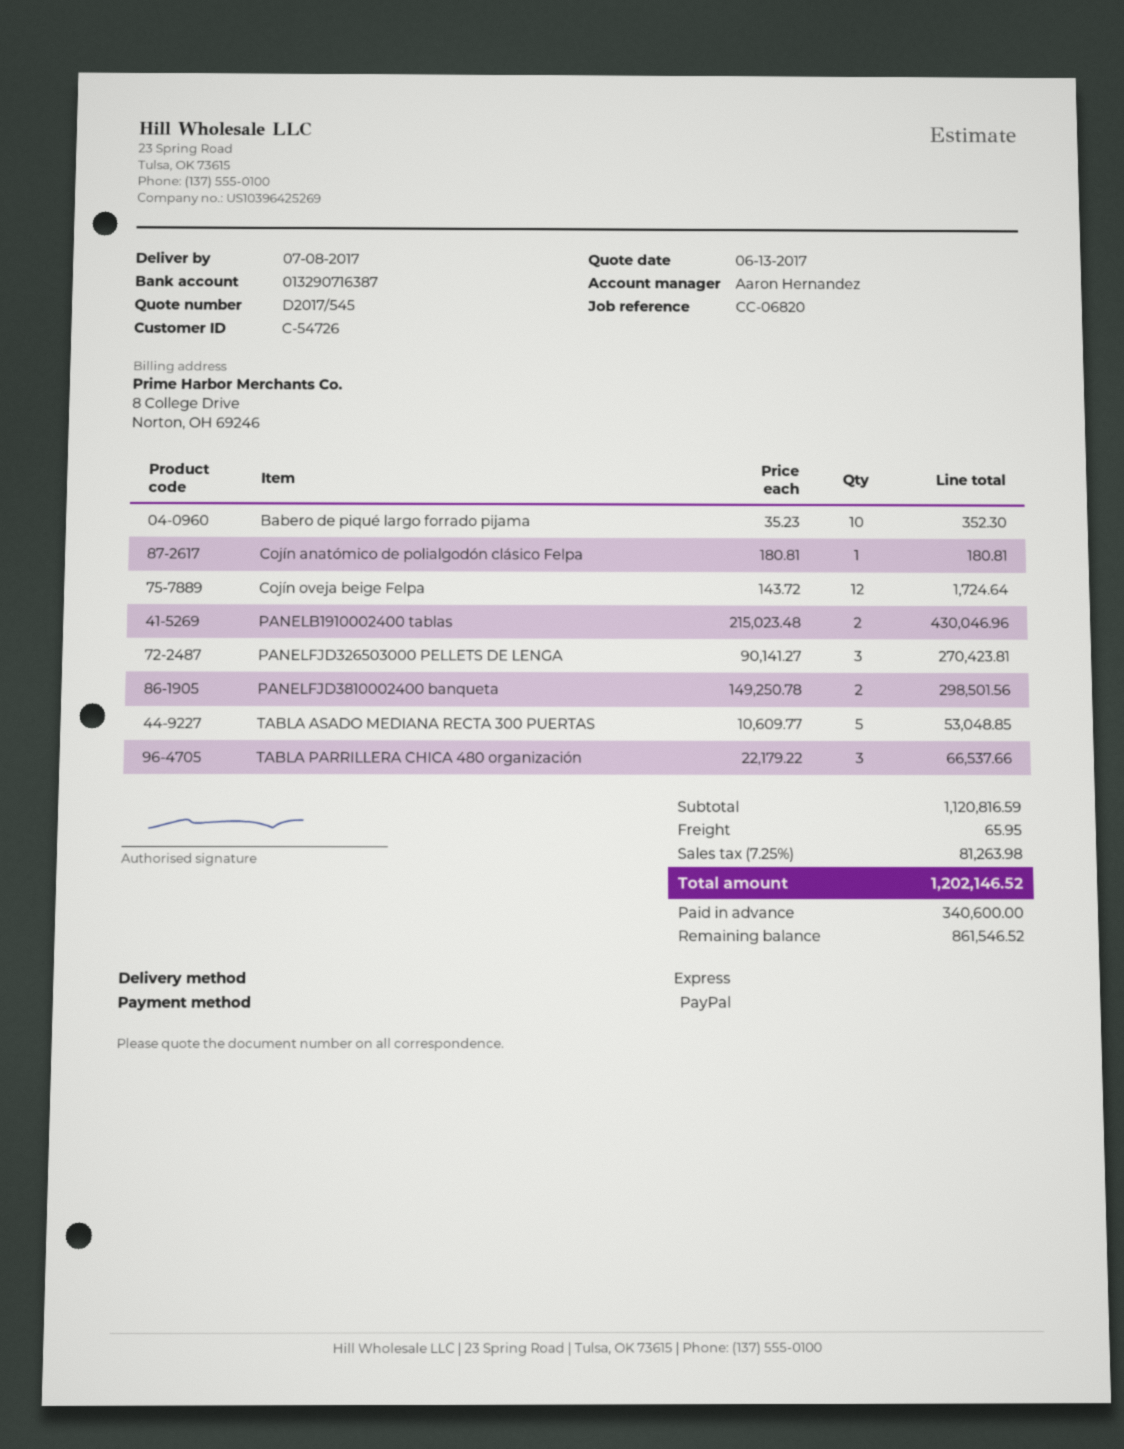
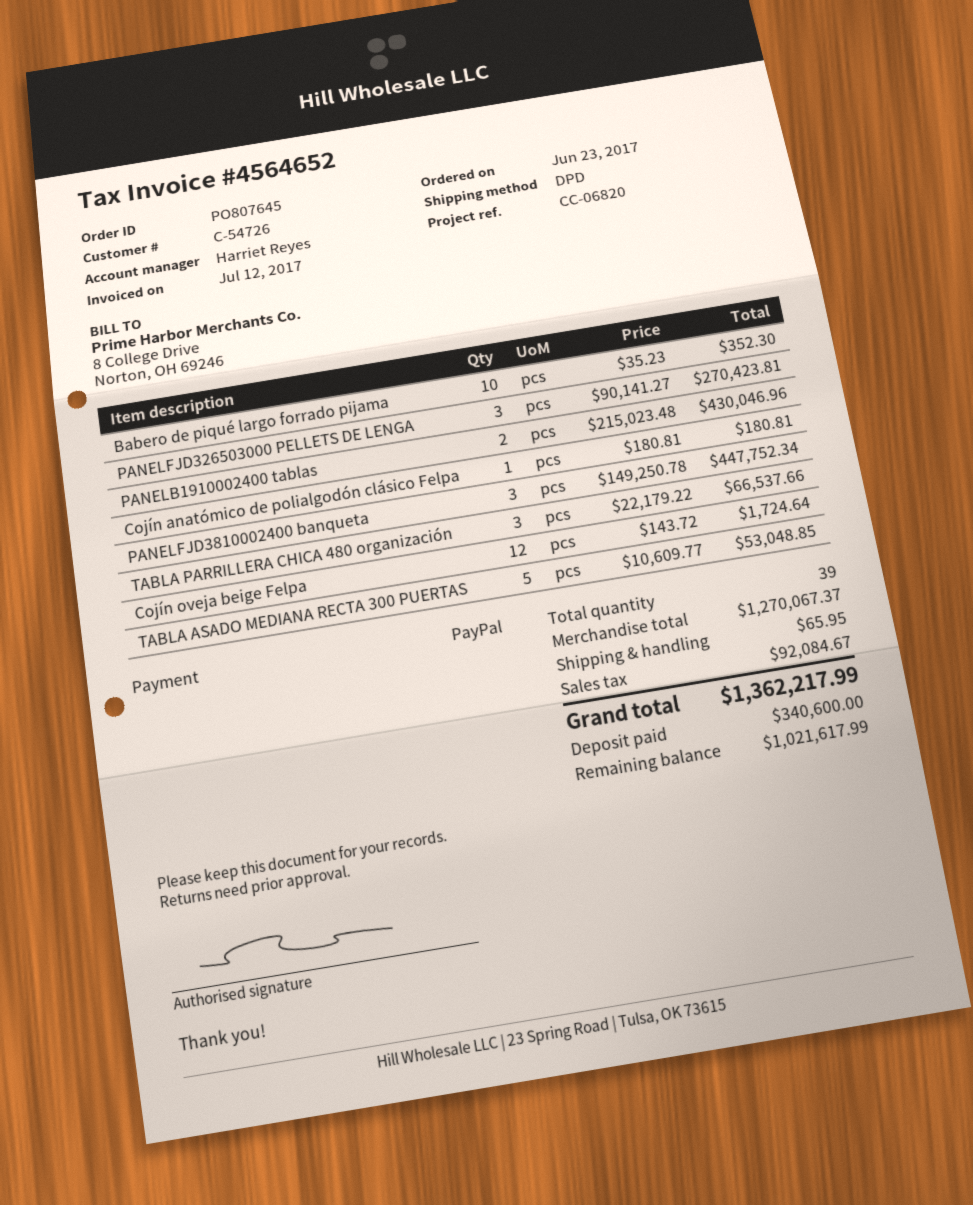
sales rep: Aaron Hernandez -> Harriet Reyes
shipping method: express -> DPD
PANELFJD3810002400 banqueta: 2 x 149250.78 = 298501.56 -> 3 x 149250.78 = 447752.34
subtotal: 1120816.59 -> 1270067.37
tax: 81263.98 -> 92084.67
total: 1202146.52 -> 1362217.99
balance: 861546.52 -> 1021617.99

